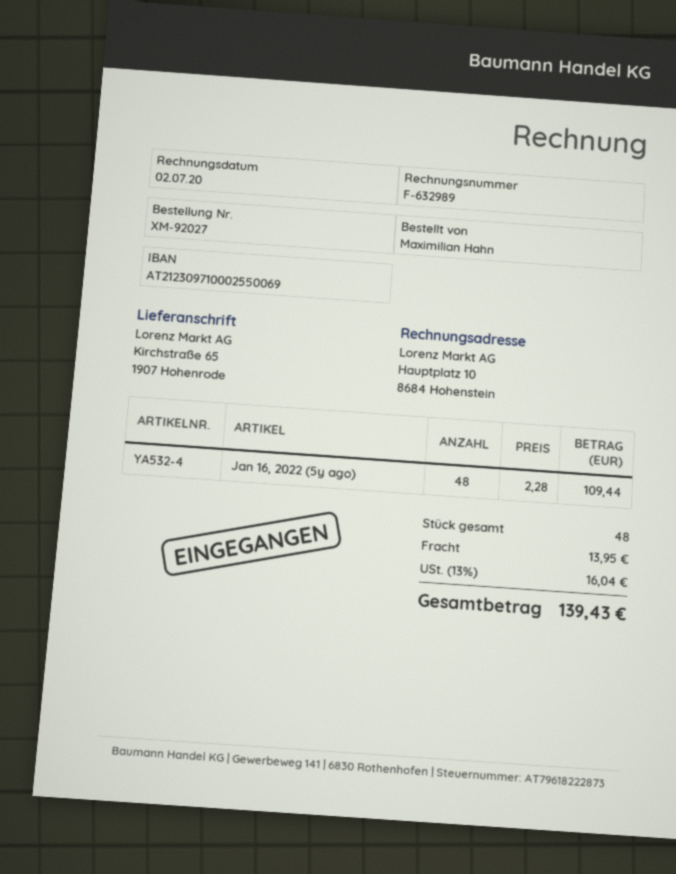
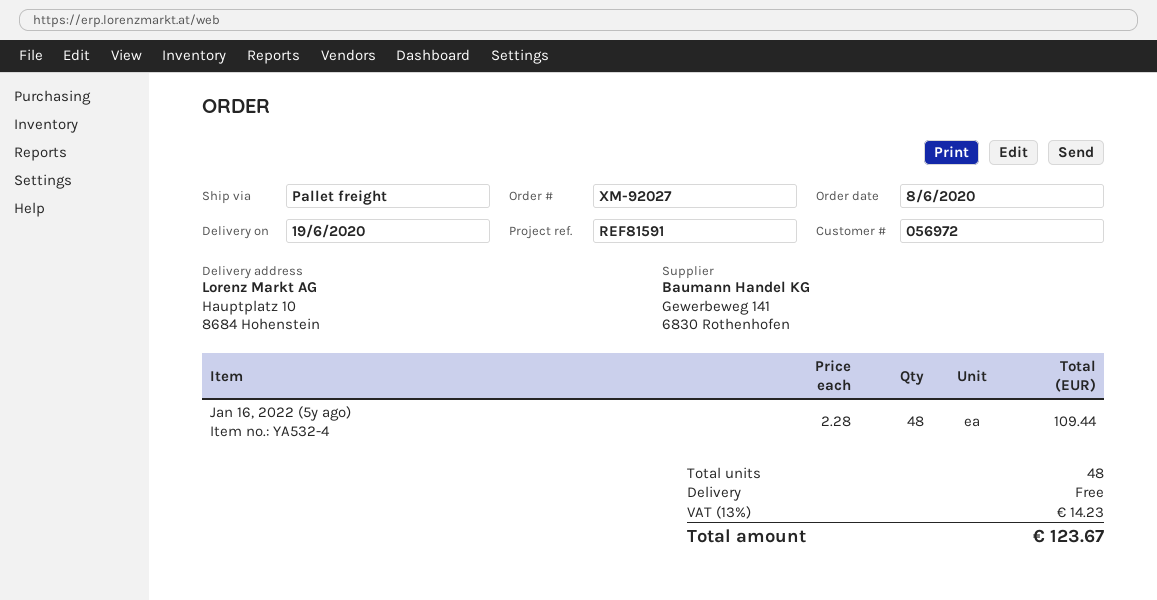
ship to: Kirchstraße 65, 1907 Hohenrode -> Hauptplatz 10, 8684 Hohenstein
shipping: 13.95 -> 0.00
tax: 13% = 16.04 -> 13% = 14.23
total: 139.43 -> 123.67

